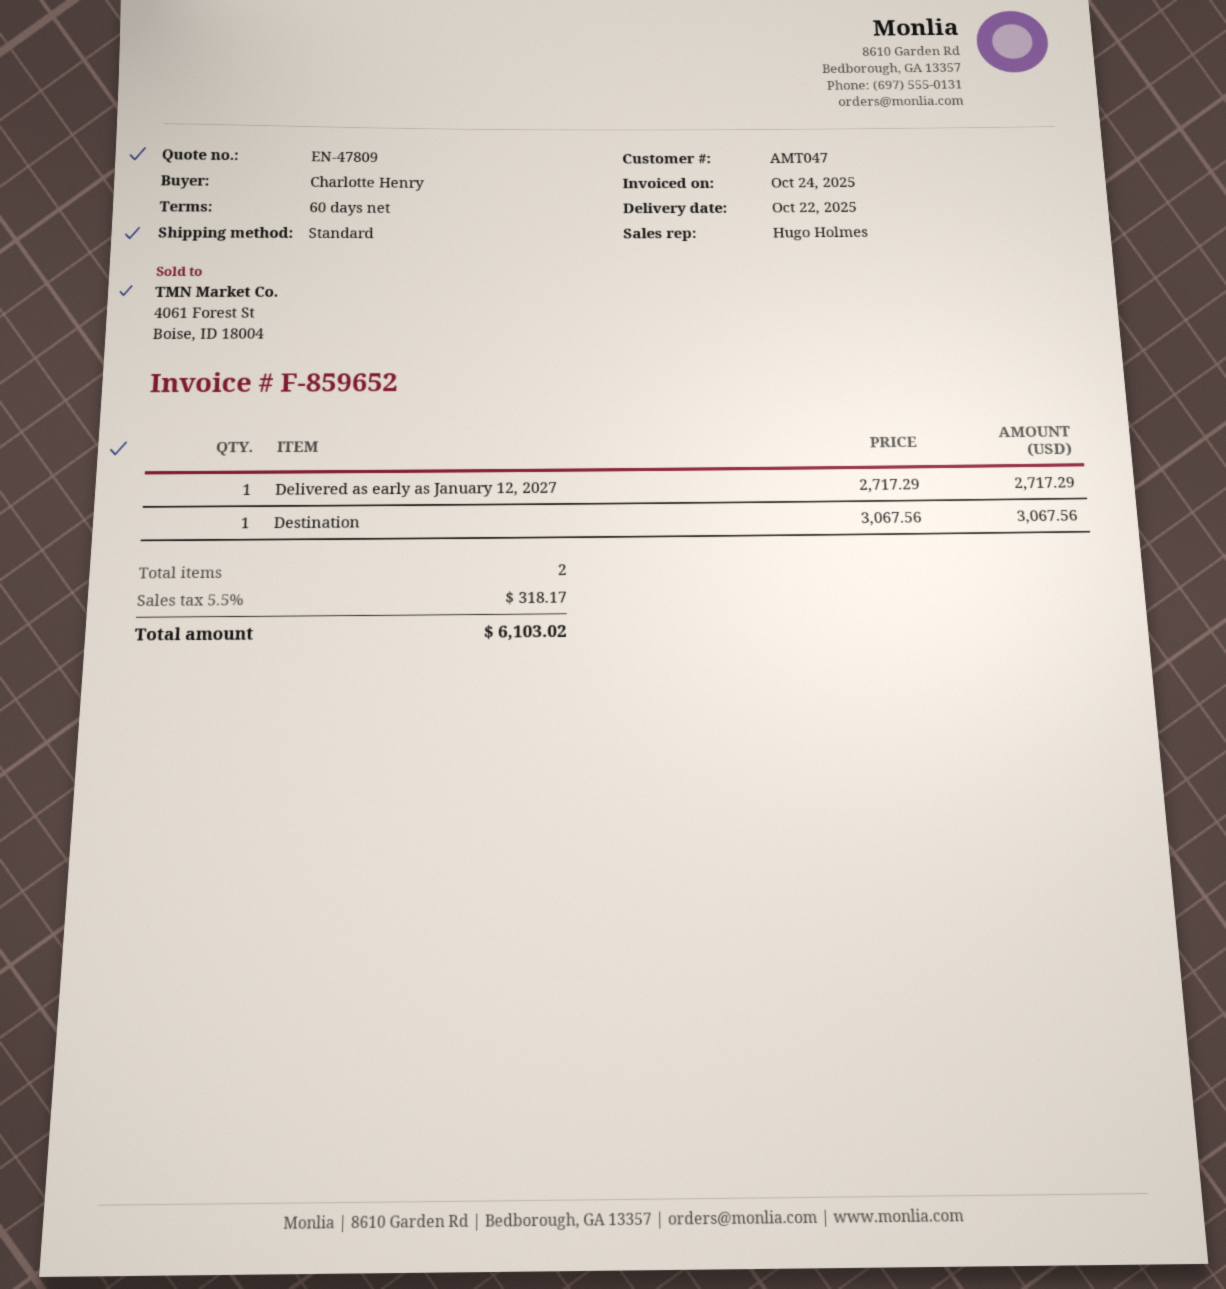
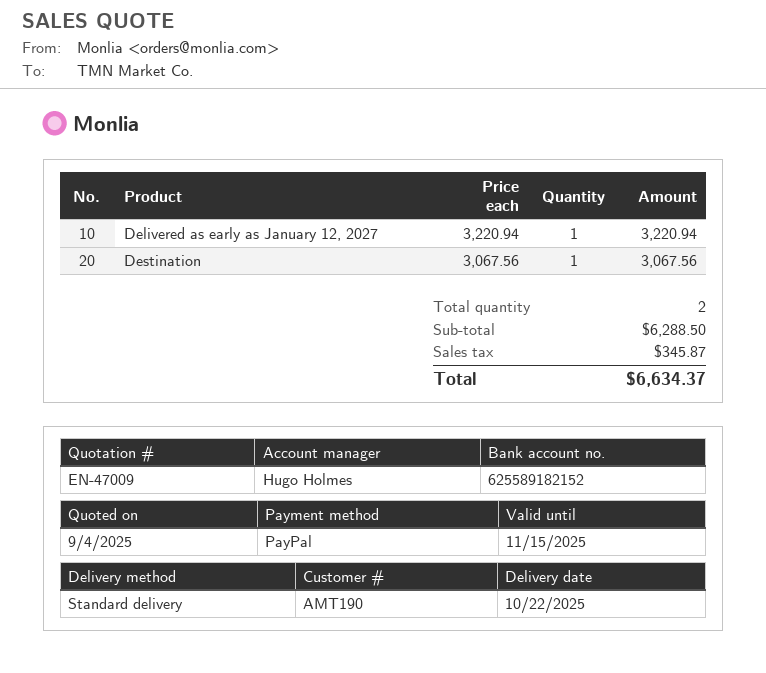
quote number: EN-47809 -> EN-47009
customer number: AMT047 -> AMT190
Delivered as early as January 12, 2027: 1 x 2717.29 = 2717.29 -> 1 x 3220.94 = 3220.94
tax: 318.17 -> 345.87
total: 6103.02 -> 6634.37

